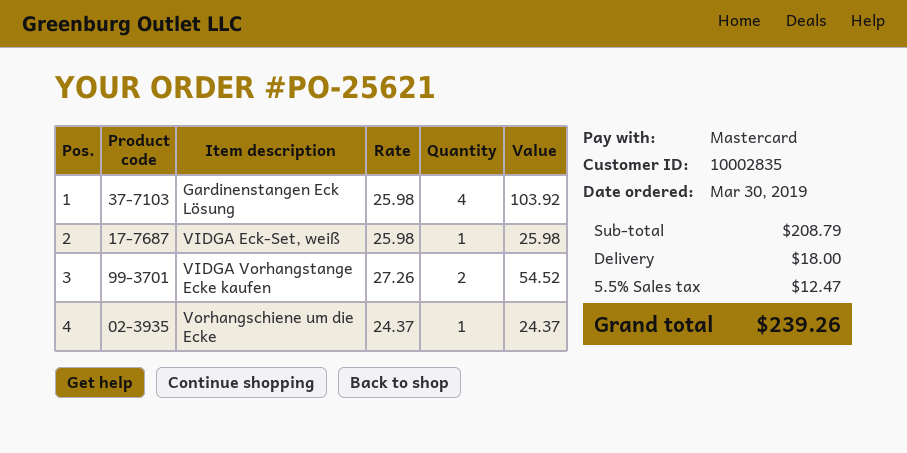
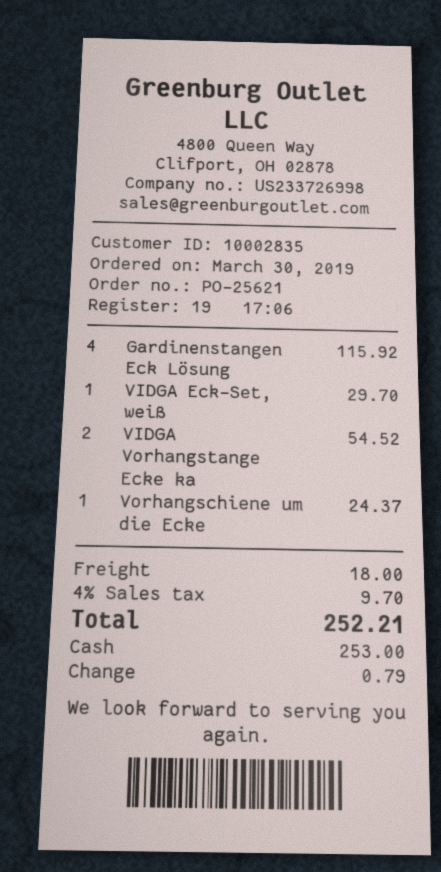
payment method: Mastercard -> cash
Gardinenstangen Eck Lösung: 4 for 103.92 -> 4 for 115.92
VIDGA Eck-Set, weiß: 1 for 25.98 -> 1 for 29.70
tax: 5.5% = 12.47 -> 4% = 9.70
total: 239.26 -> 252.21

